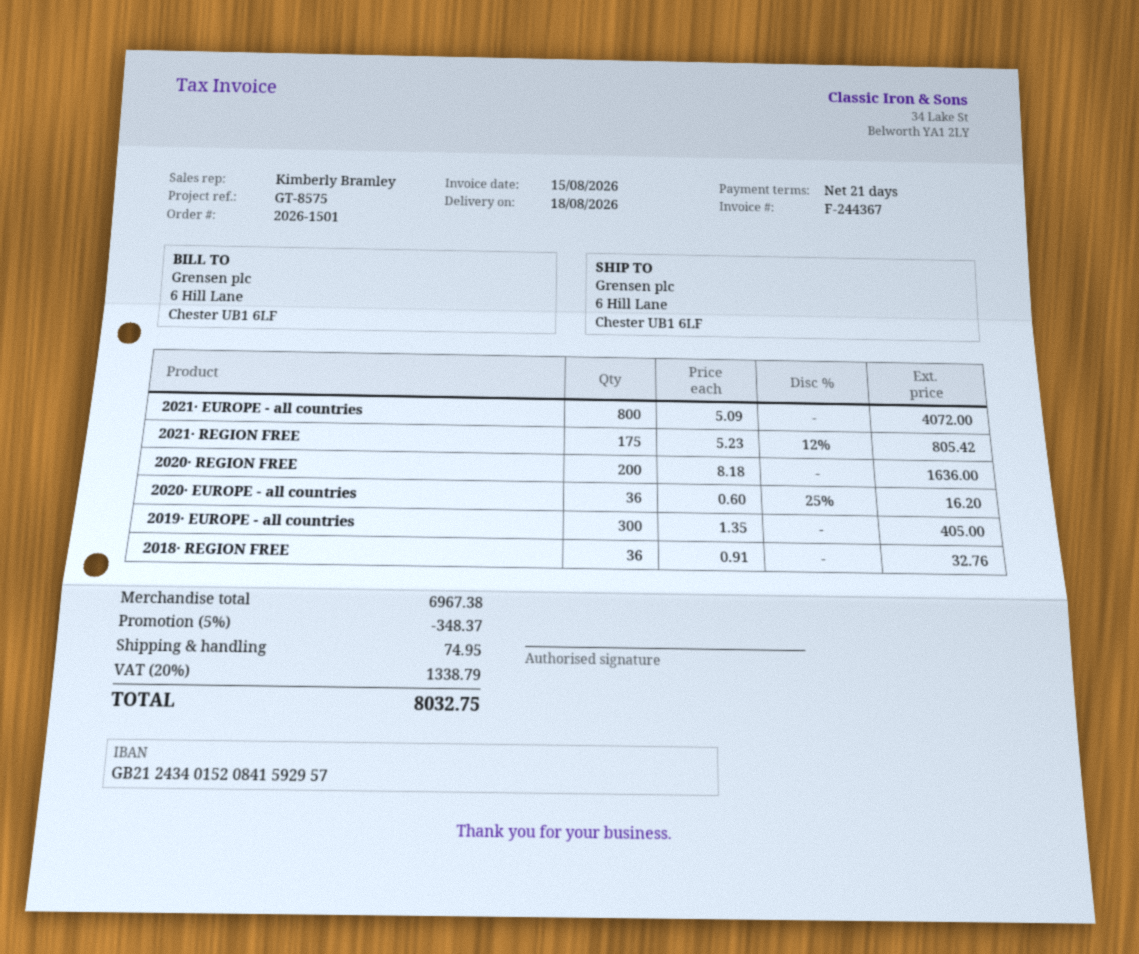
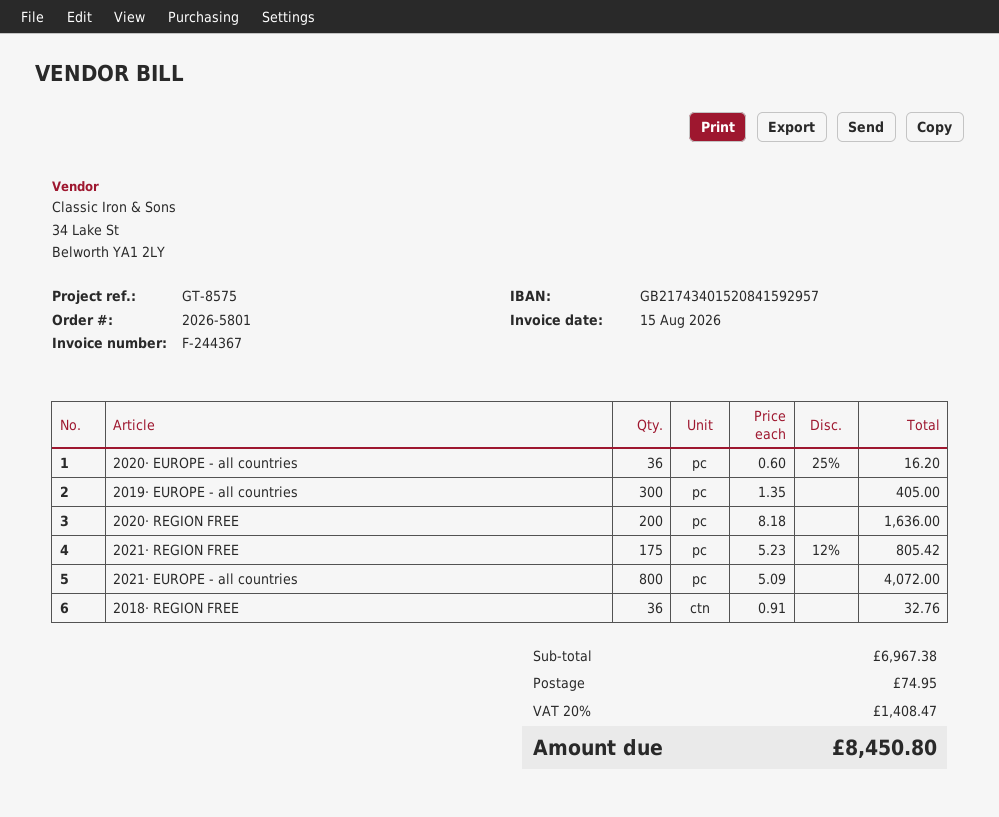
order number: 2026-1501 -> 2026-5801
bank account: GB21243401520841592957 -> GB21743401520841592957
discount: 5% = 348.37 -> none
tax: 20% = 1338.79 -> 20% = 1408.47
total: 8032.75 -> 8450.80

